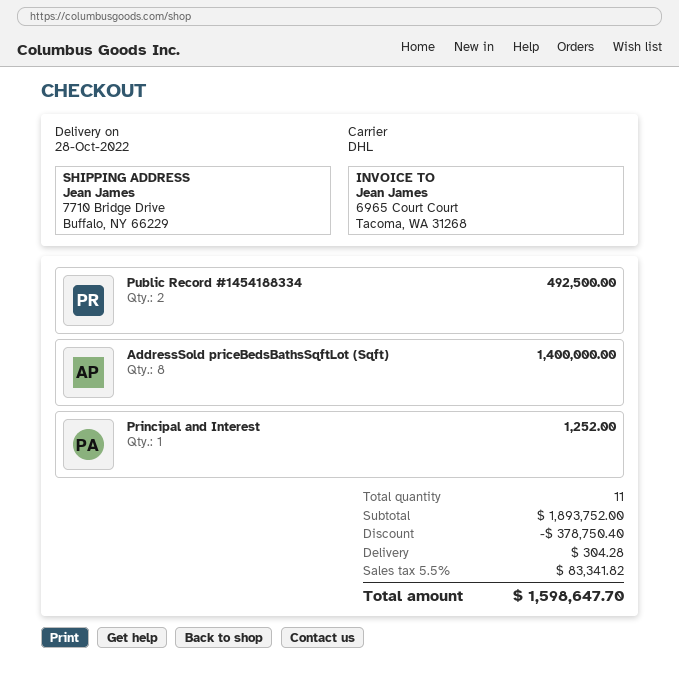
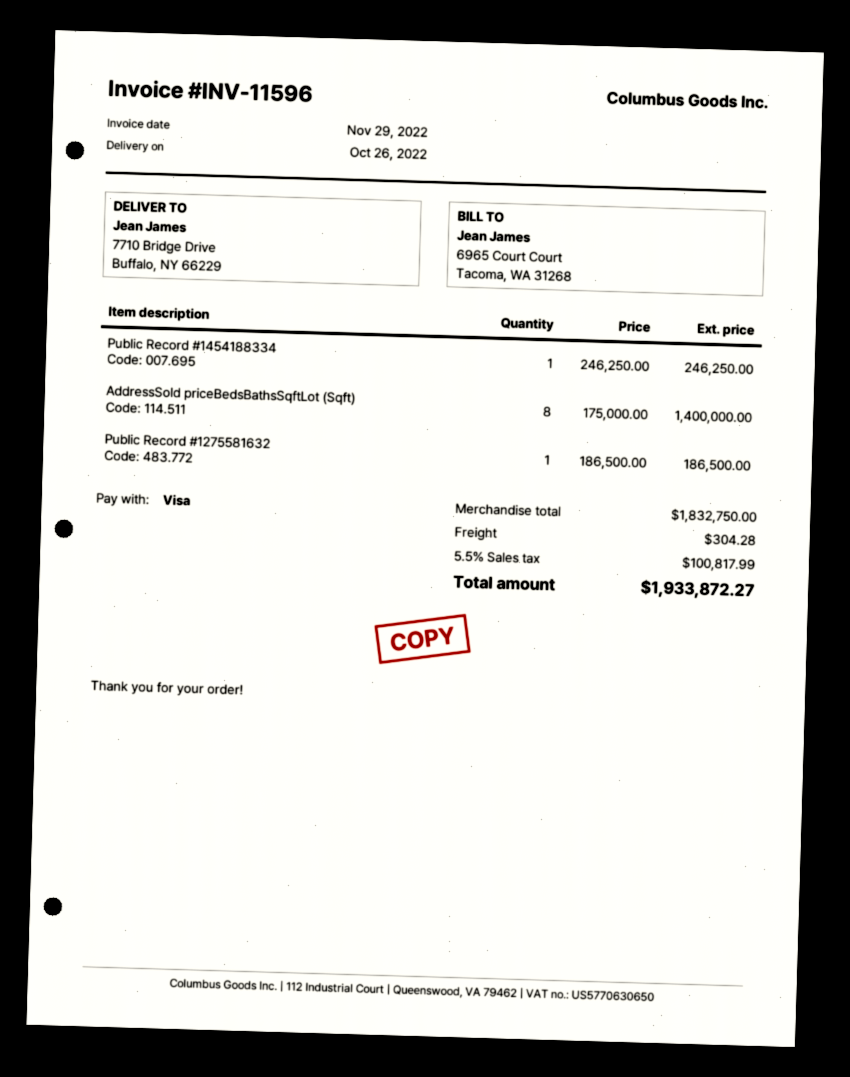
delivery date: 2022-10-28 -> 2022-10-26
Public Record #1454188334: 2 for 492500.00 -> 1 for 246250.00
Principal and Interest: 1 for 1252.00 -> none
Public Record #1275581632: none -> 1 for 186500.00
subtotal: 1893752.00 -> 1832750.00
discount: 378750.40 -> none
tax: 5.5% = 83341.82 -> 5.5% = 100817.99
total: 1598647.70 -> 1933872.27

